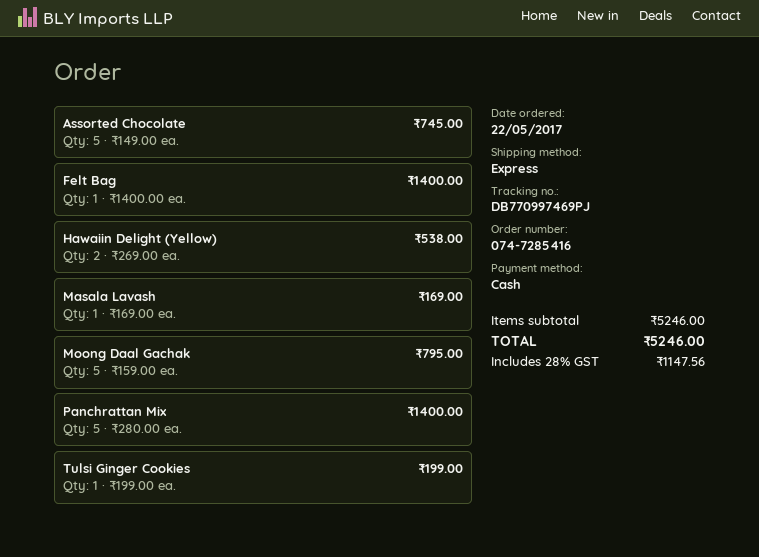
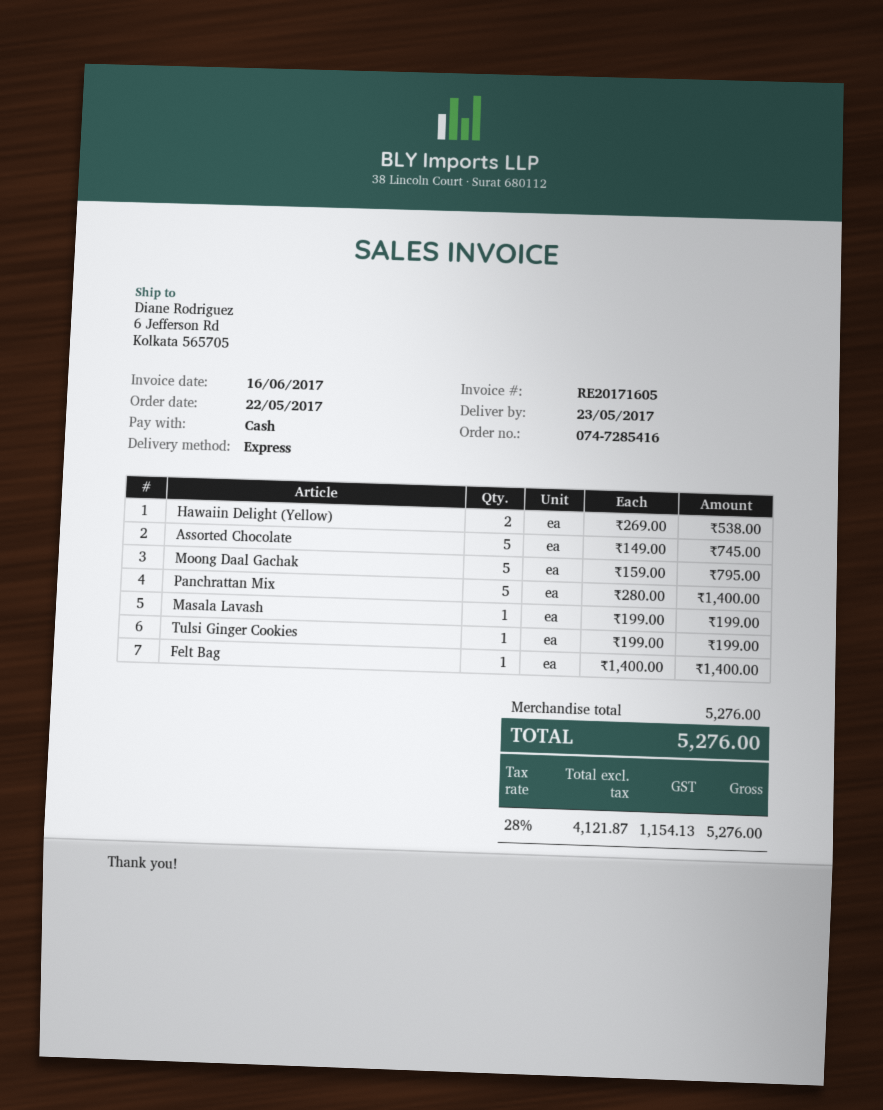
Masala Lavash: 1 x 169.00 = 169.00 -> 1 x 199.00 = 199.00
subtotal: 5246.00 -> 5276.00
tax: 28% = 1147.56 -> 28% = 1154.13
total: 5246.00 -> 5276.00

